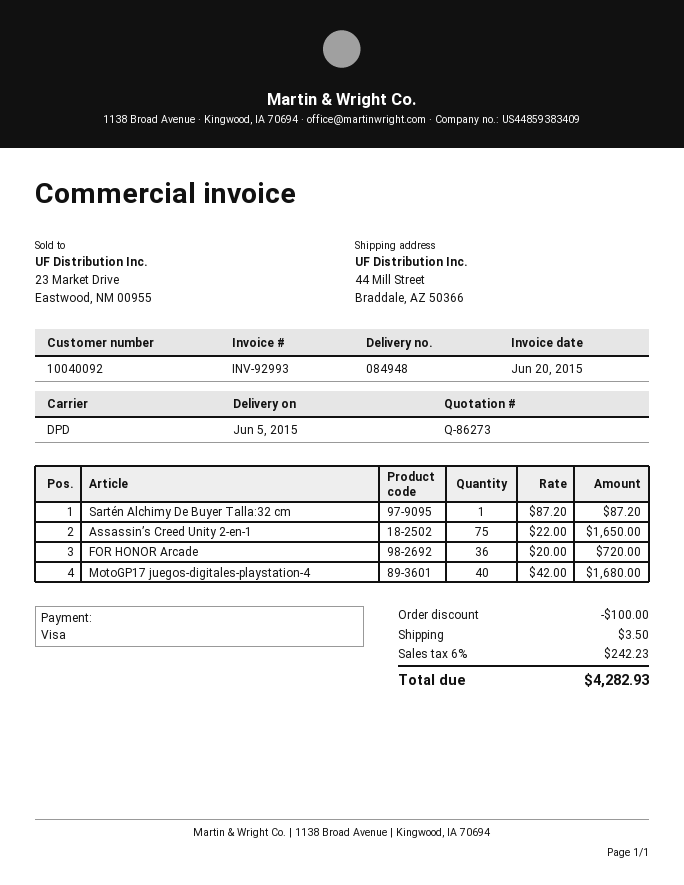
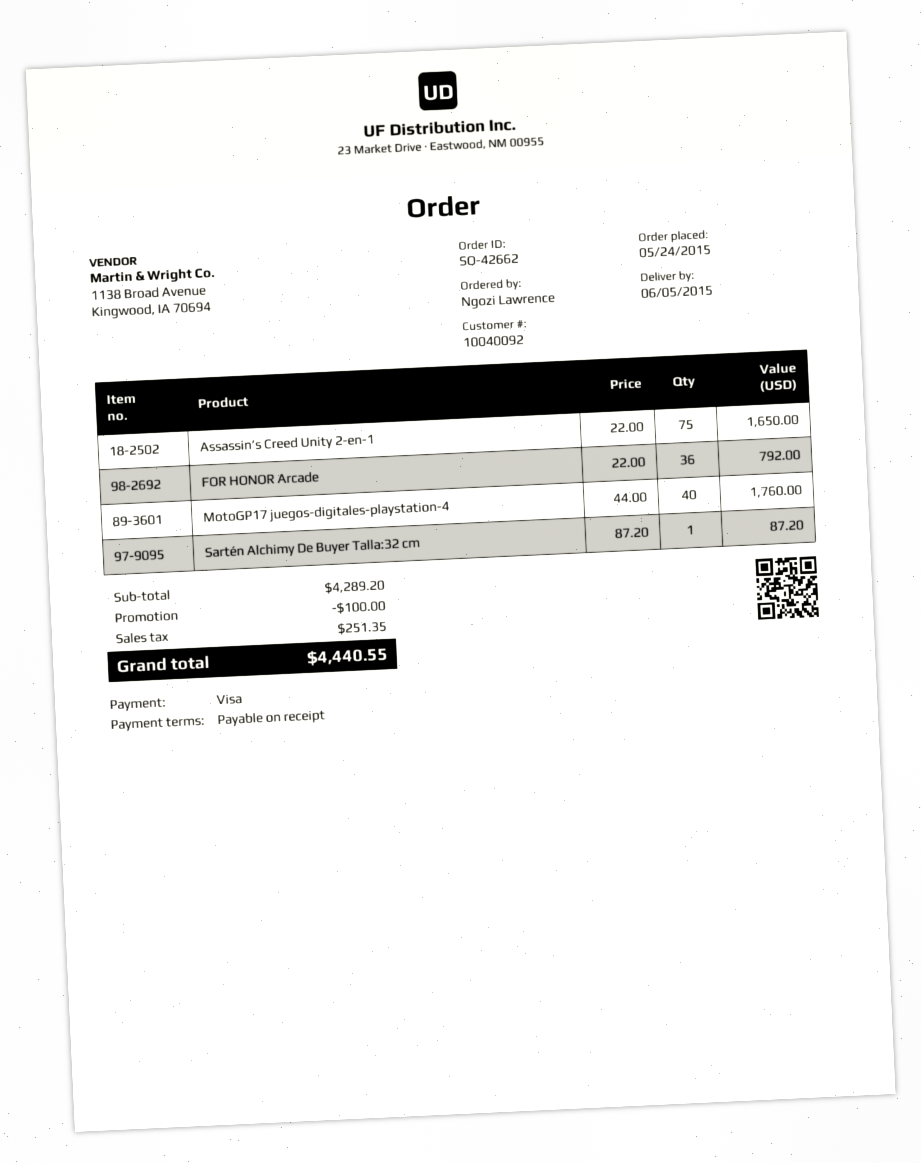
FOR HONOR Arcade: 36 x 20.00 = 720.00 -> 36 x 22.00 = 792.00
MotoGP17 juegos-digitales-playstation-4: 40 x 42.00 = 1680.00 -> 40 x 44.00 = 1760.00
shipping: 3.50 -> none
tax: 242.23 -> 251.35
total: 4282.93 -> 4440.55

